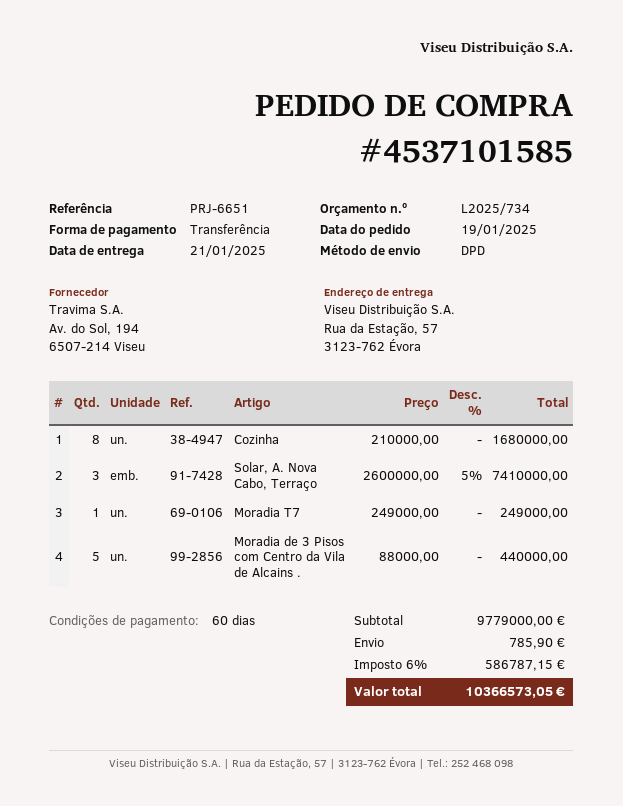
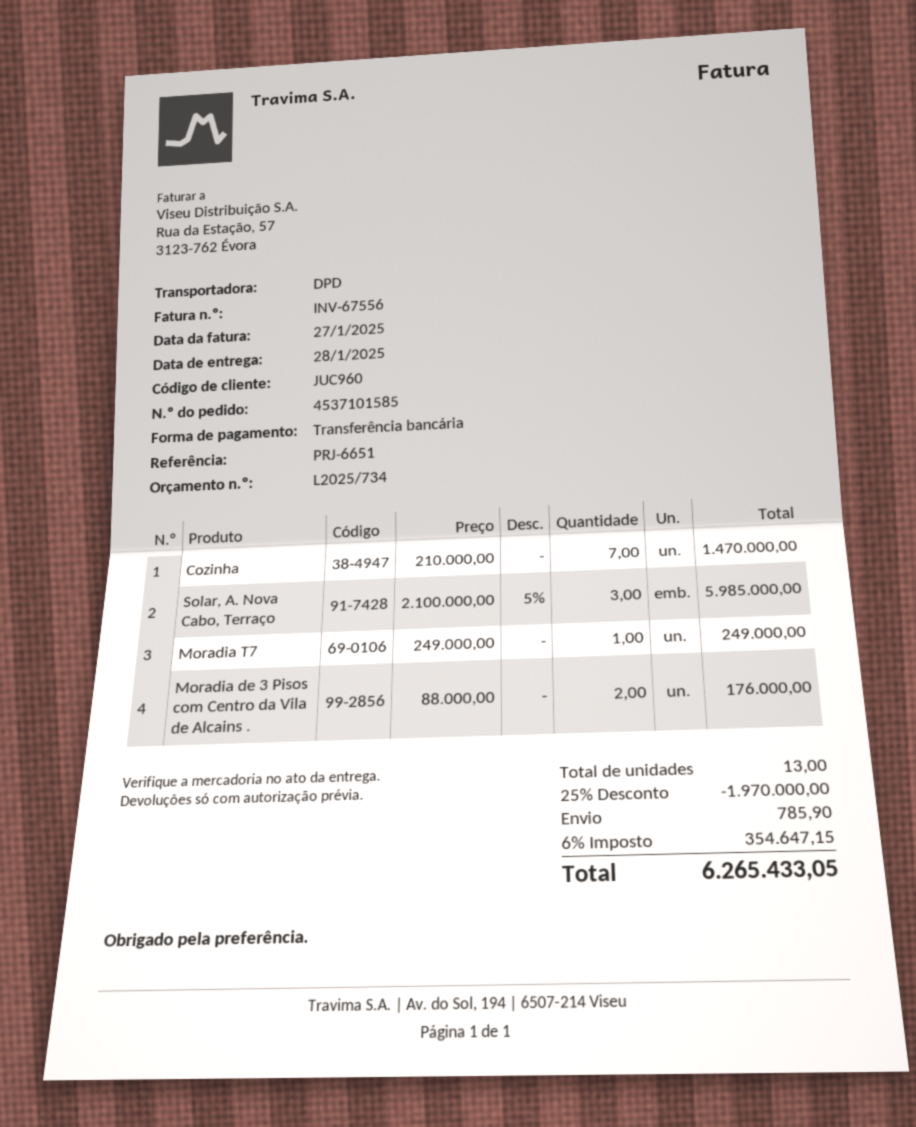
delivery date: 2025-01-21 -> 2025-01-28
Cozinha: 8 x 210000.00 = 1680000.00 -> 7 x 210000.00 = 1470000.00
Solar, A. Nova Cabo, Terraço: 3 x 2600000.00 - 5% = 7410000.00 -> 3 x 2100000.00 - 5% = 5985000.00
Moradia de 3 Pisos com Centro da Vila de Alcains .: 5 x 88000.00 = 440000.00 -> 2 x 88000.00 = 176000.00
discount: none -> 25% = 1970000.00
tax: 6% = 586787.15 -> 6% = 354647.15
total: 10366573.05 -> 6265433.05

